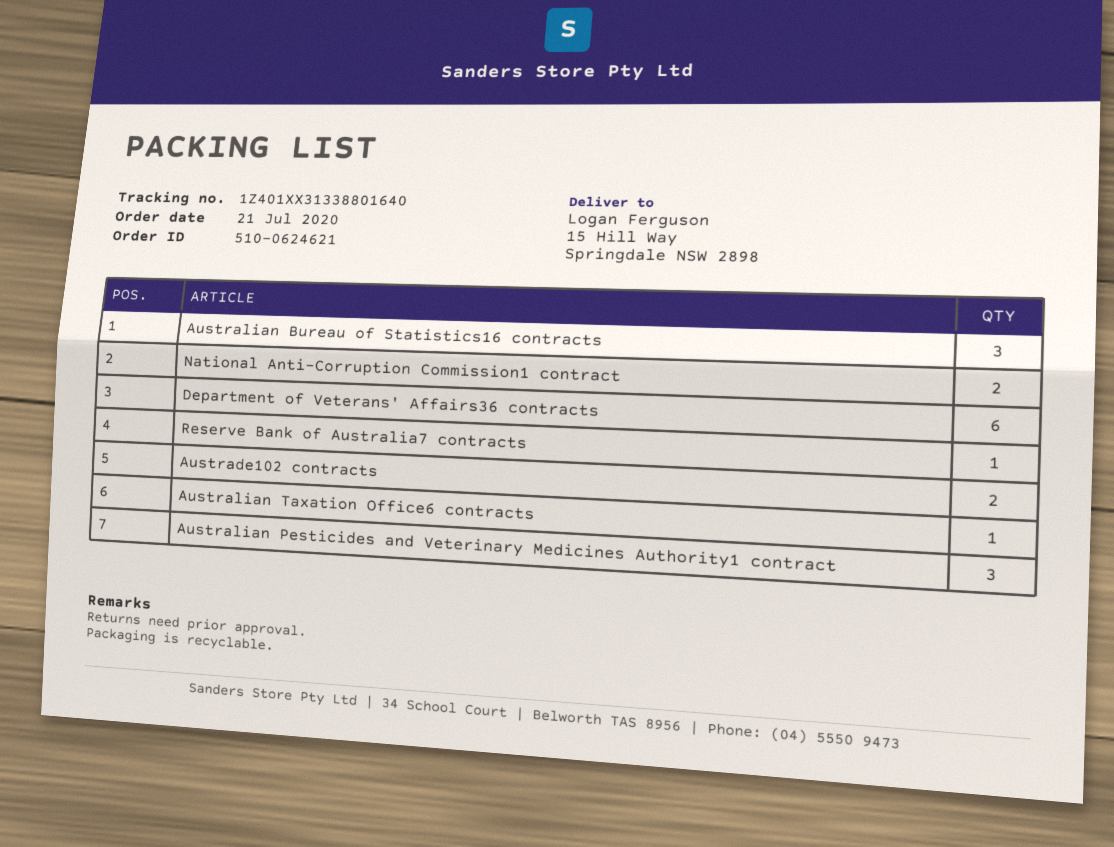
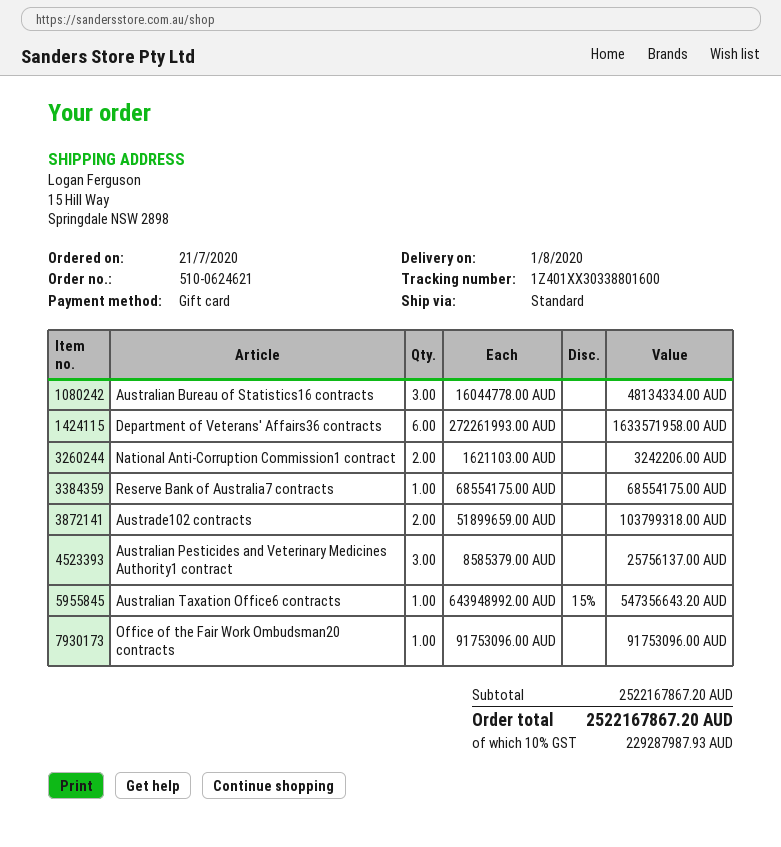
tracking number: 1Z401XX31338801640 -> 1Z401XX30338801600
Office of the Fair Work Ombudsman20 contracts: none -> 1

